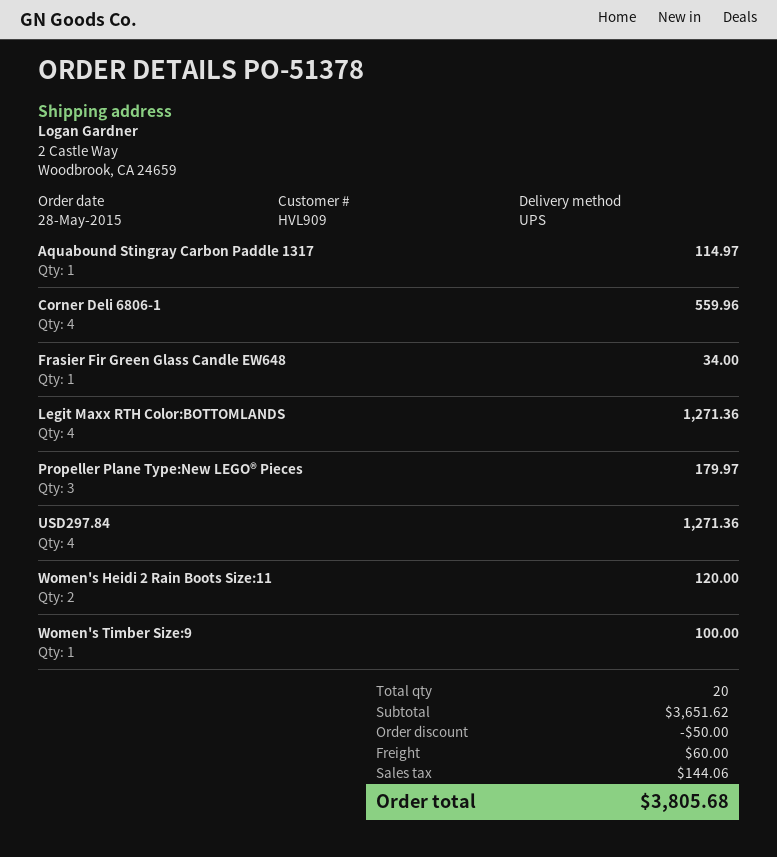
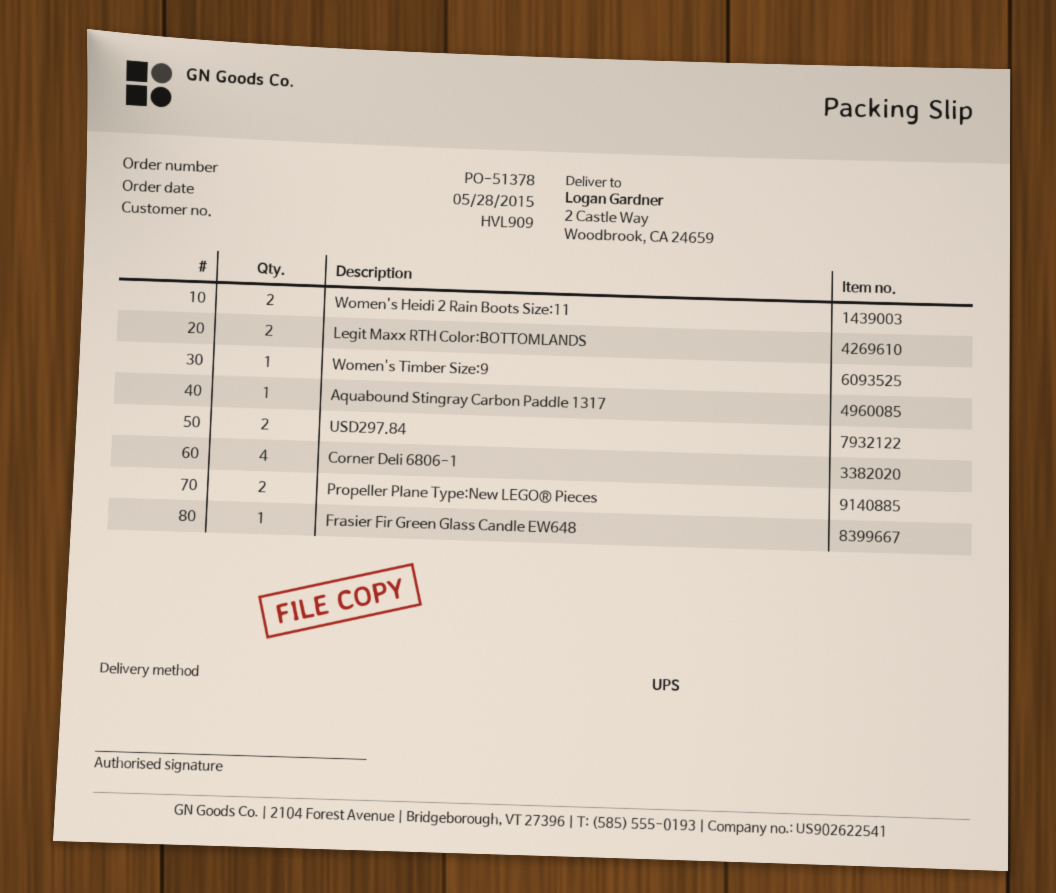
Legit Maxx RTH Color:BOTTOMLANDS: 4 -> 2
Propeller Plane Type:New LEGO® Pieces: 3 -> 2
USD297.84: 4 -> 2

